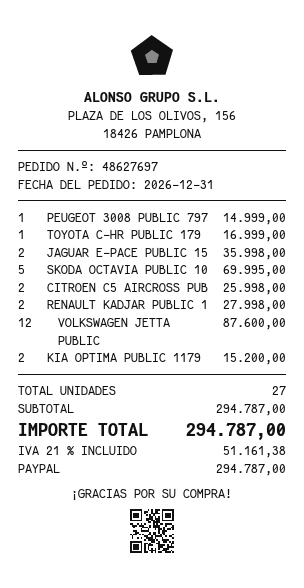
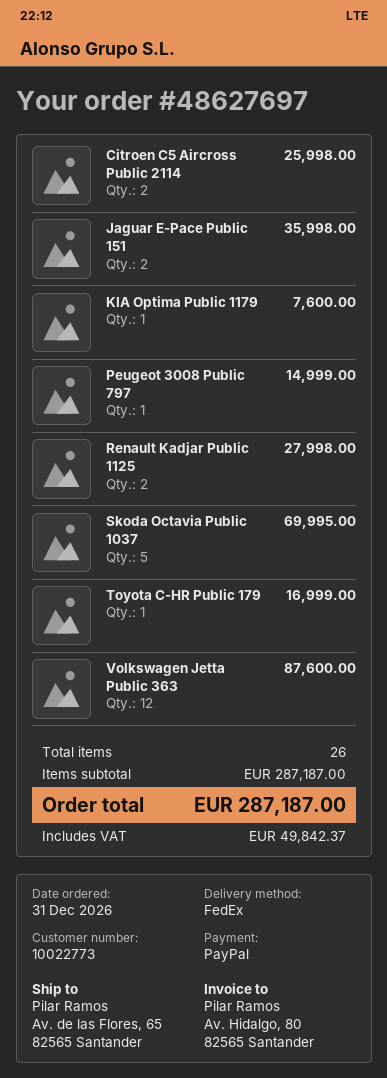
KIA OPTIMA PUBLIC 1179: 2 for 15200.00 -> 1 for 7600.00
total quantity: 27 -> 26
subtotal: 294787.00 -> 287187.00
tax: 51161.38 -> 49842.37
total: 294787.00 -> 287187.00

